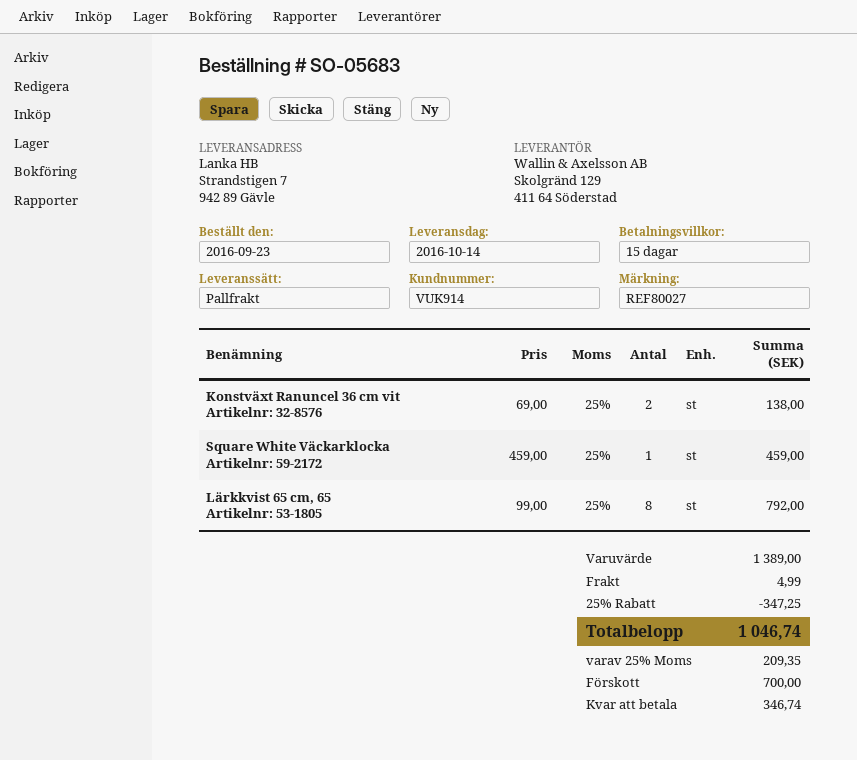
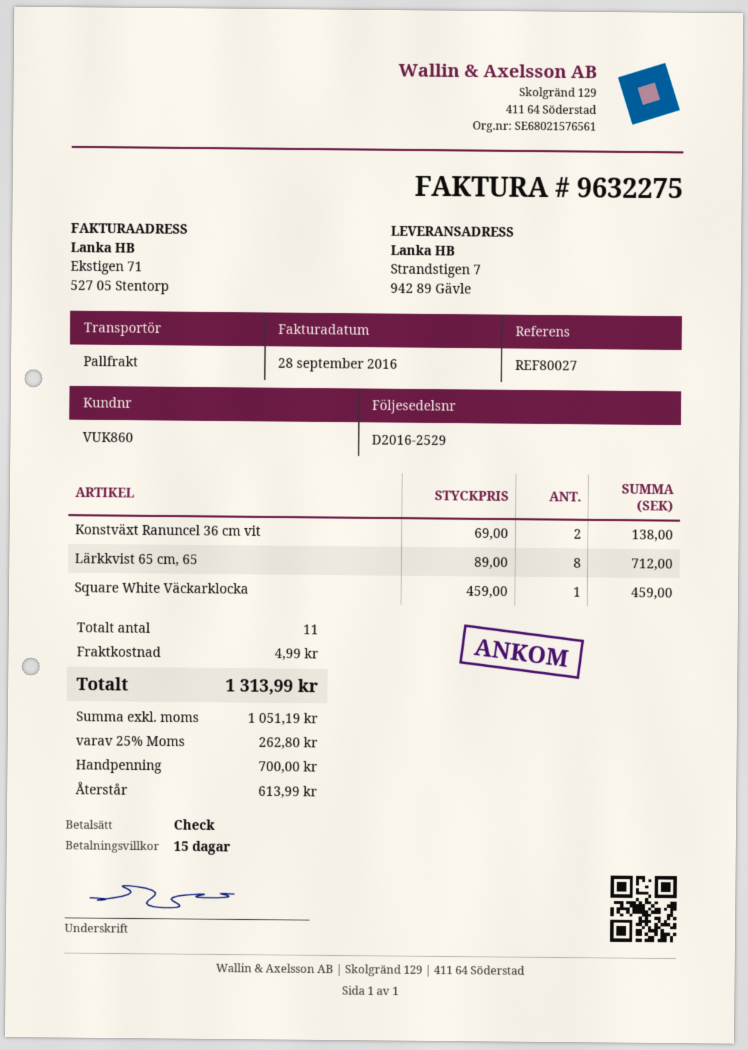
customer number: VUK914 -> VUK860
Lärkkvist 65 cm, 65: 8 x 99.00 = 792.00 -> 8 x 89.00 = 712.00
discount: 25% = 347.25 -> none
tax: 25% = 209.35 -> 25% = 262.80
total: 1046.74 -> 1313.99
balance: 346.74 -> 613.99

